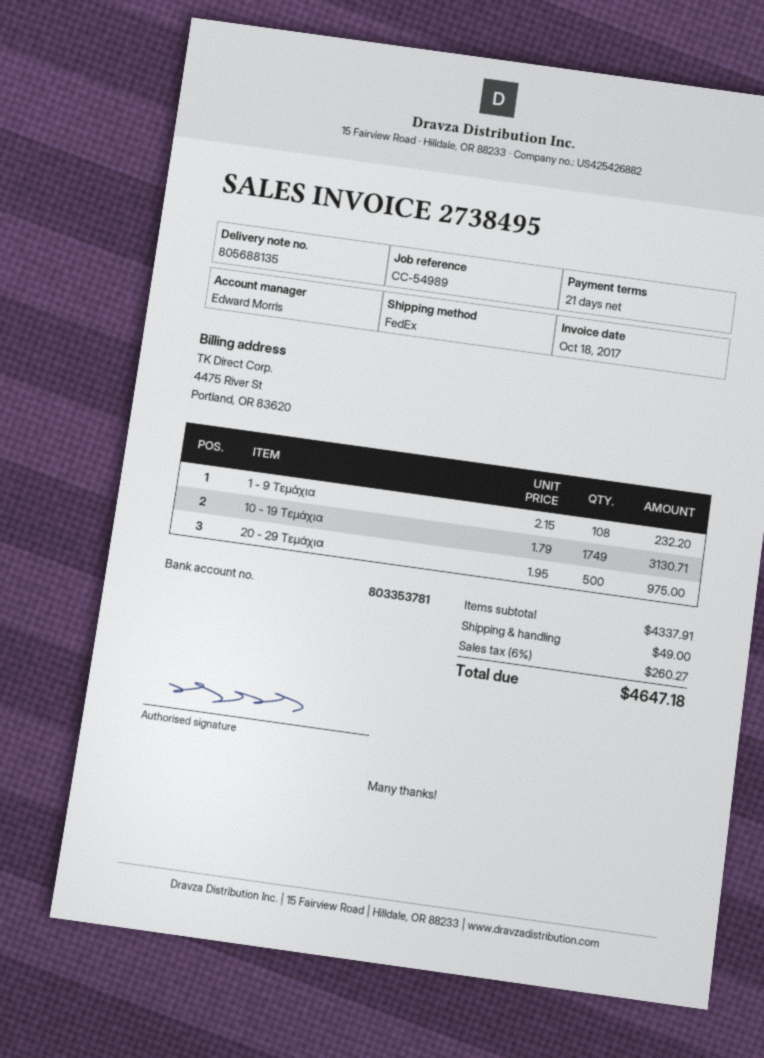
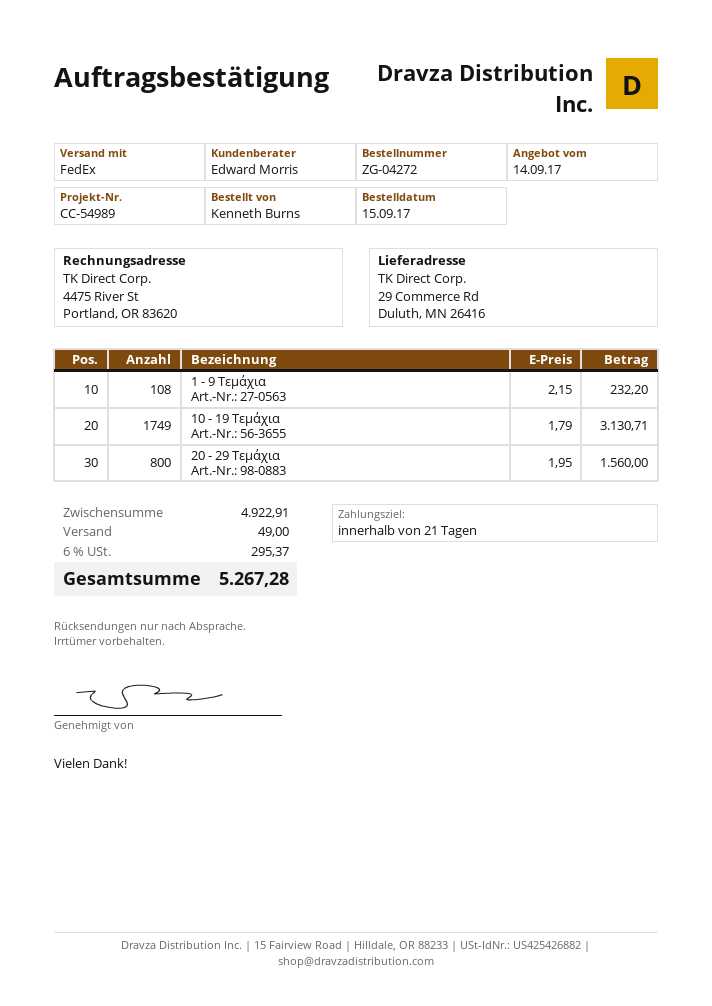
20 - 29 Τεμάχια: 500 x 1.95 = 975.00 -> 800 x 1.95 = 1560.00
subtotal: 4337.91 -> 4922.91
tax: 6% = 260.27 -> 6% = 295.37
total: 4647.18 -> 5267.28

